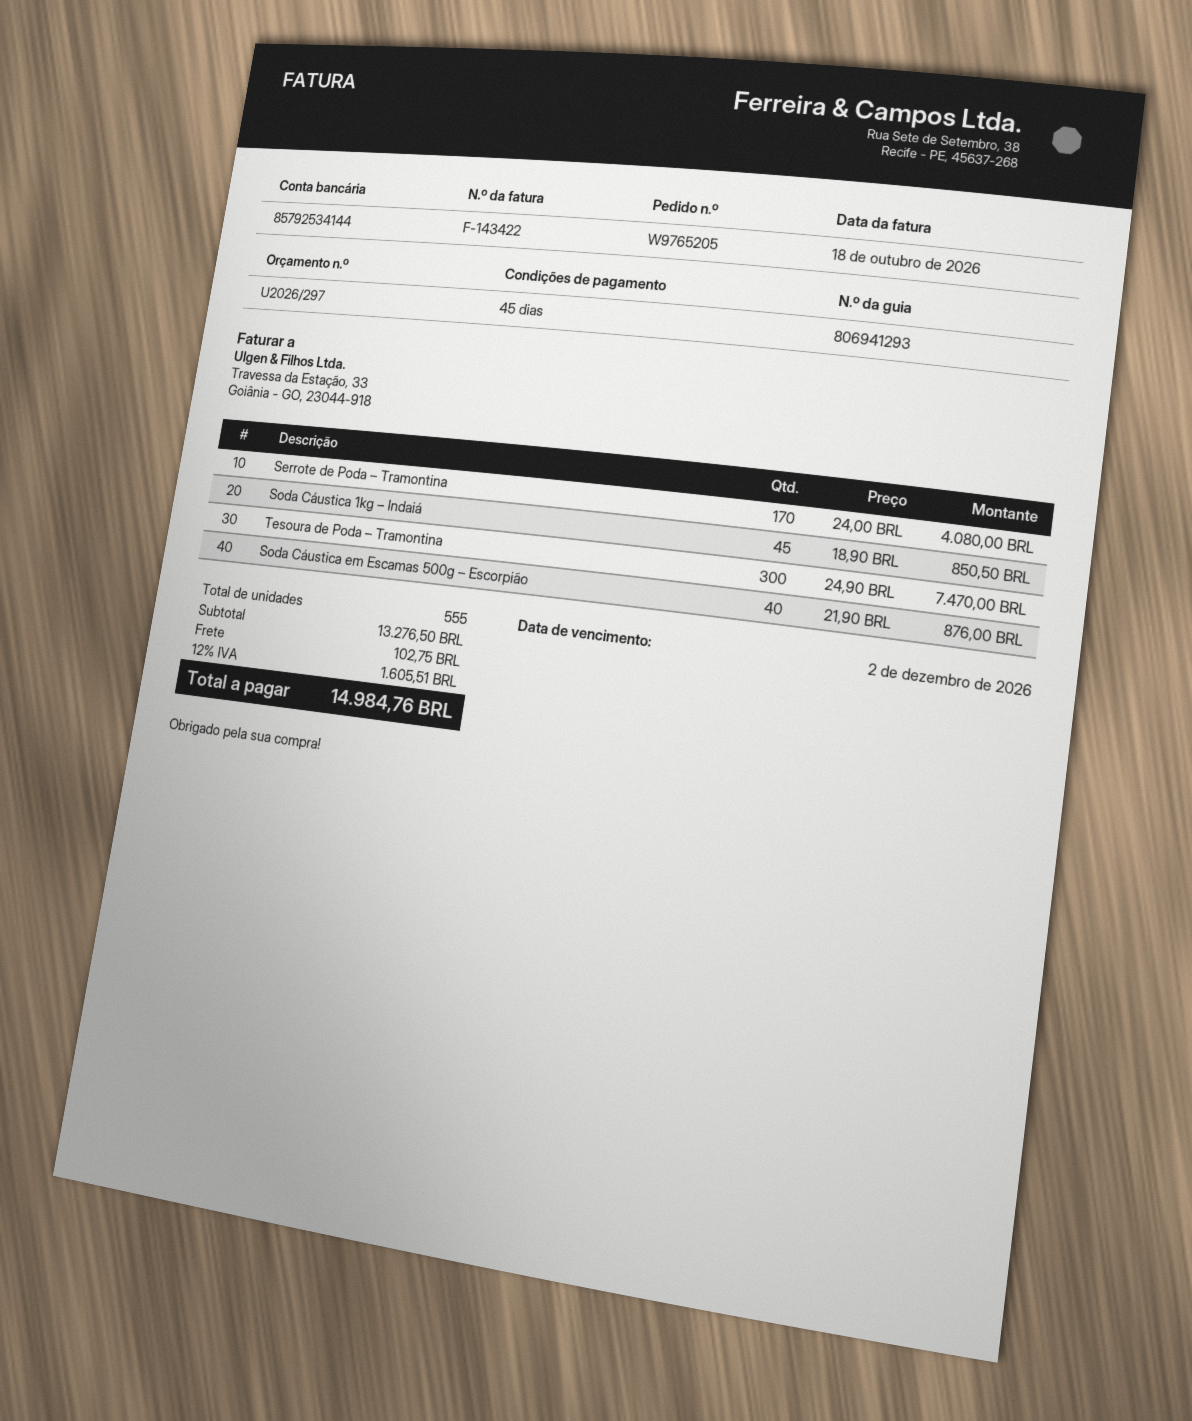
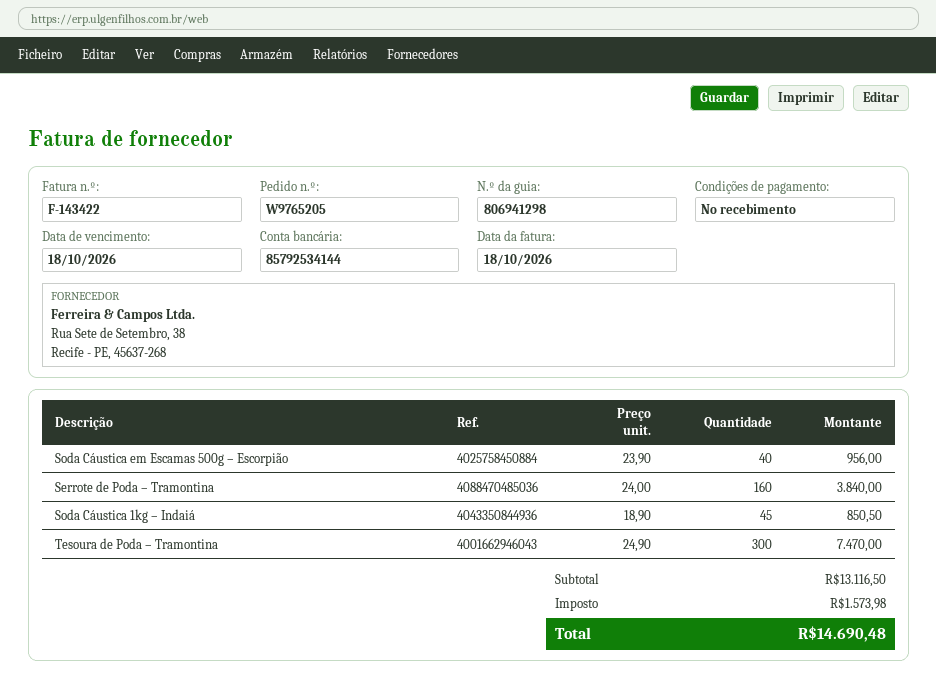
delivery note number: 806941293 -> 806941298
payment terms: 45 days -> on receipt
due date: 2026-12-02 -> 2026-10-18
Serrote de Poda – Tramontina: 170 x 24.00 = 4080.00 -> 160 x 24.00 = 3840.00
Soda Cáustica em Escamas 500g – Escorpião: 40 x 21.90 = 876.00 -> 40 x 23.90 = 956.00
subtotal: 13276.50 -> 13116.50
shipping: 102.75 -> none
tax: 1605.51 -> 1573.98
total: 14984.76 -> 14690.48

